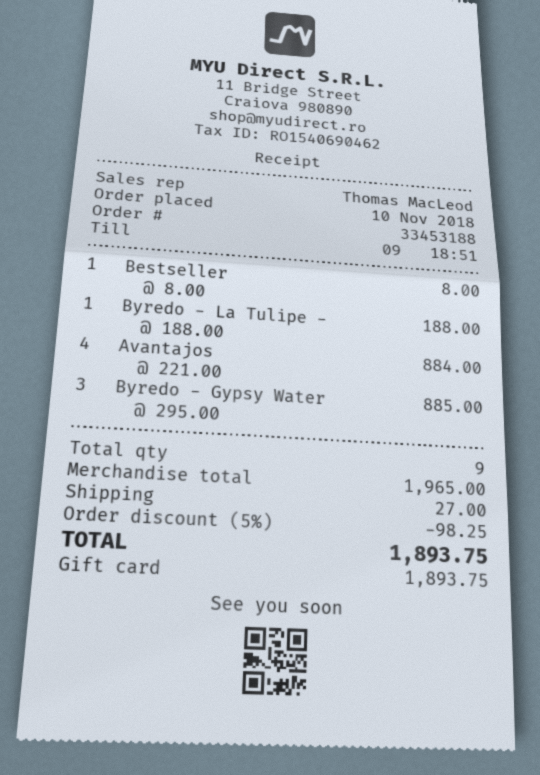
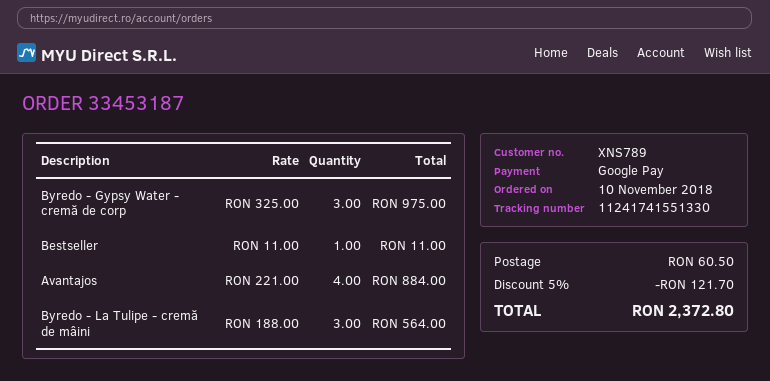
order number: 33453188 -> 33453187
payment method: gift card -> Google Pay
Bestseller: 1 x 8.00 = 8.00 -> 1 x 11.00 = 11.00
Byredo - La Tulipe -: 1 x 188.00 = 188.00 -> 3 x 188.00 = 564.00
Byredo - Gypsy Water: 3 x 295.00 = 885.00 -> 3 x 325.00 = 975.00
discount: 5% = 98.25 -> 5% = 121.70
shipping: 27.00 -> 60.50
total: 1893.75 -> 2372.80

